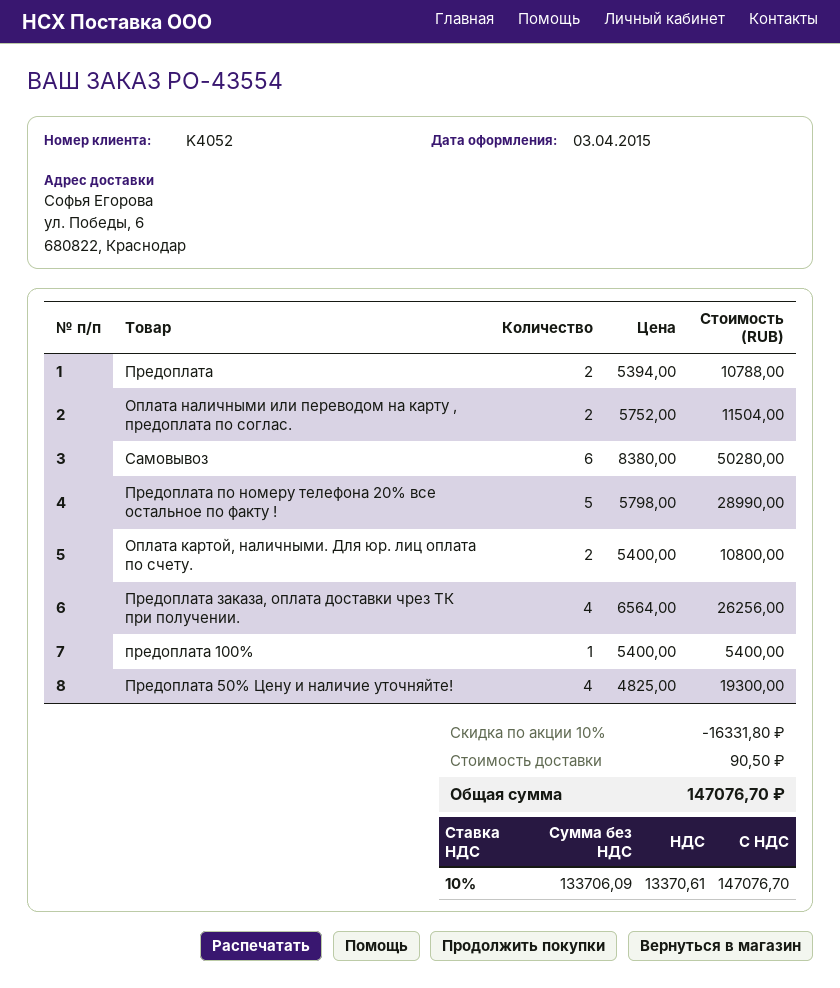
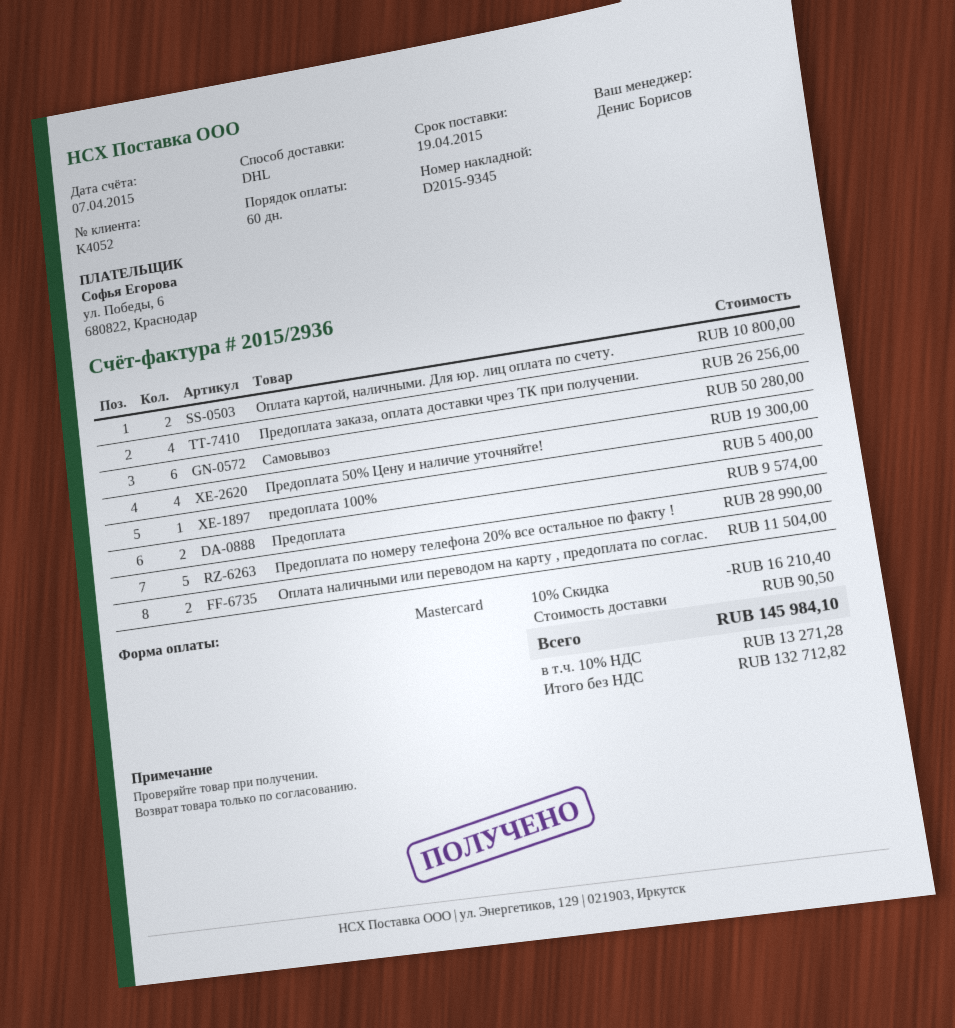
Предоплата: 2 for 10788.00 -> 2 for 9574.00
discount: 10% = 16331.80 -> 10% = 16210.40
net: 133706.09 -> 132712.82
tax: 10% = 13370.61 -> 10% = 13271.28
total: 147076.70 -> 145984.10

